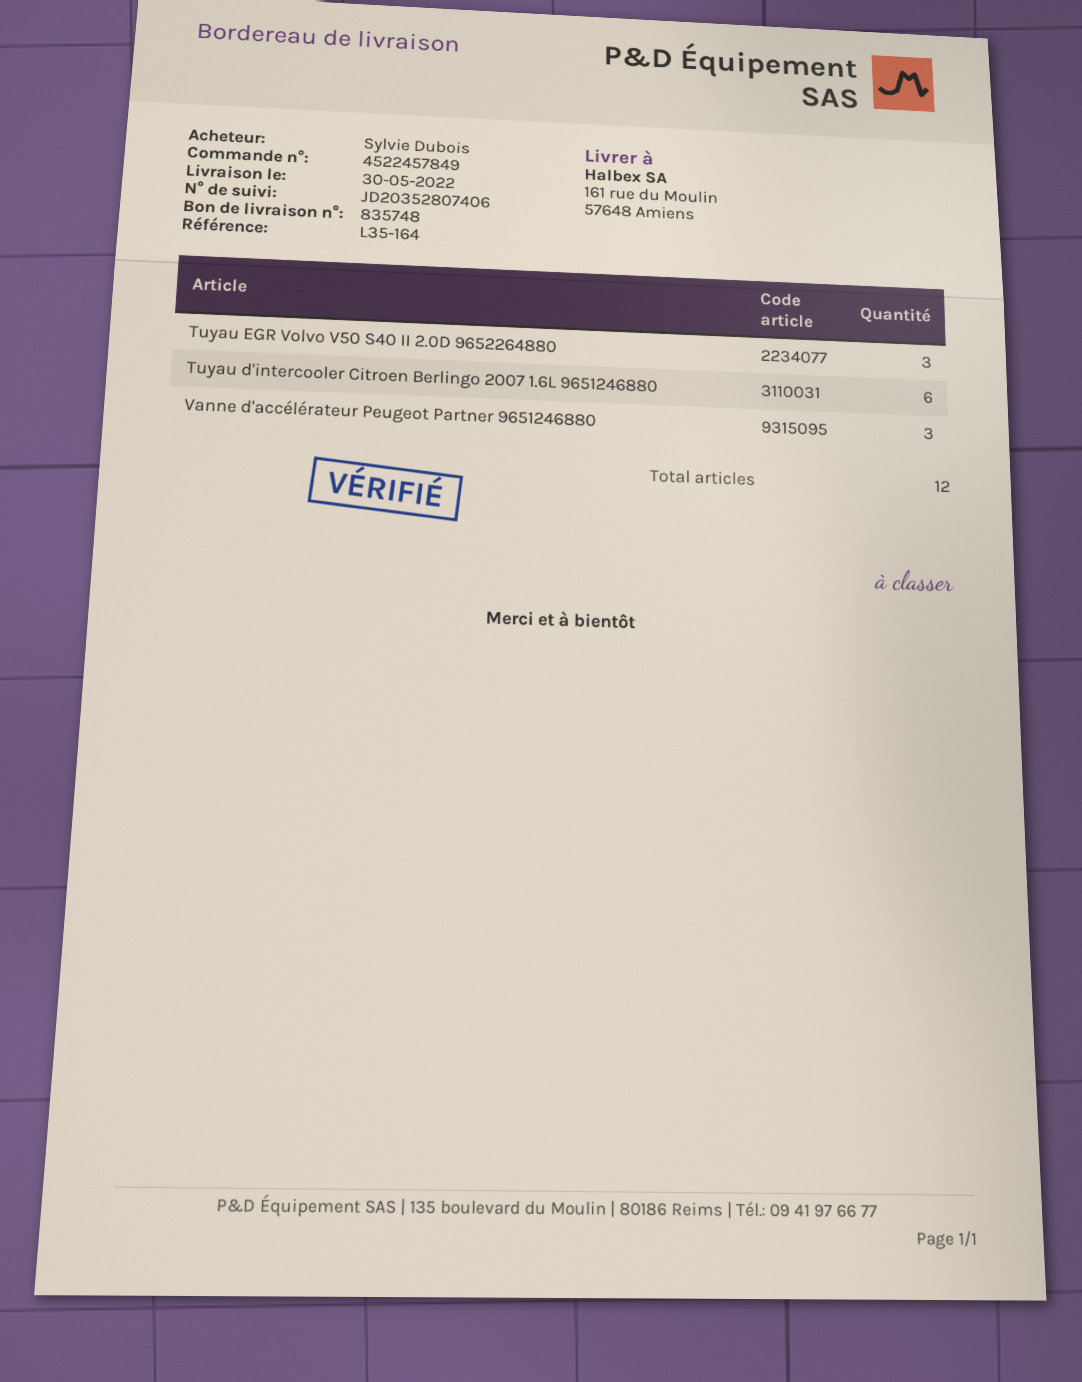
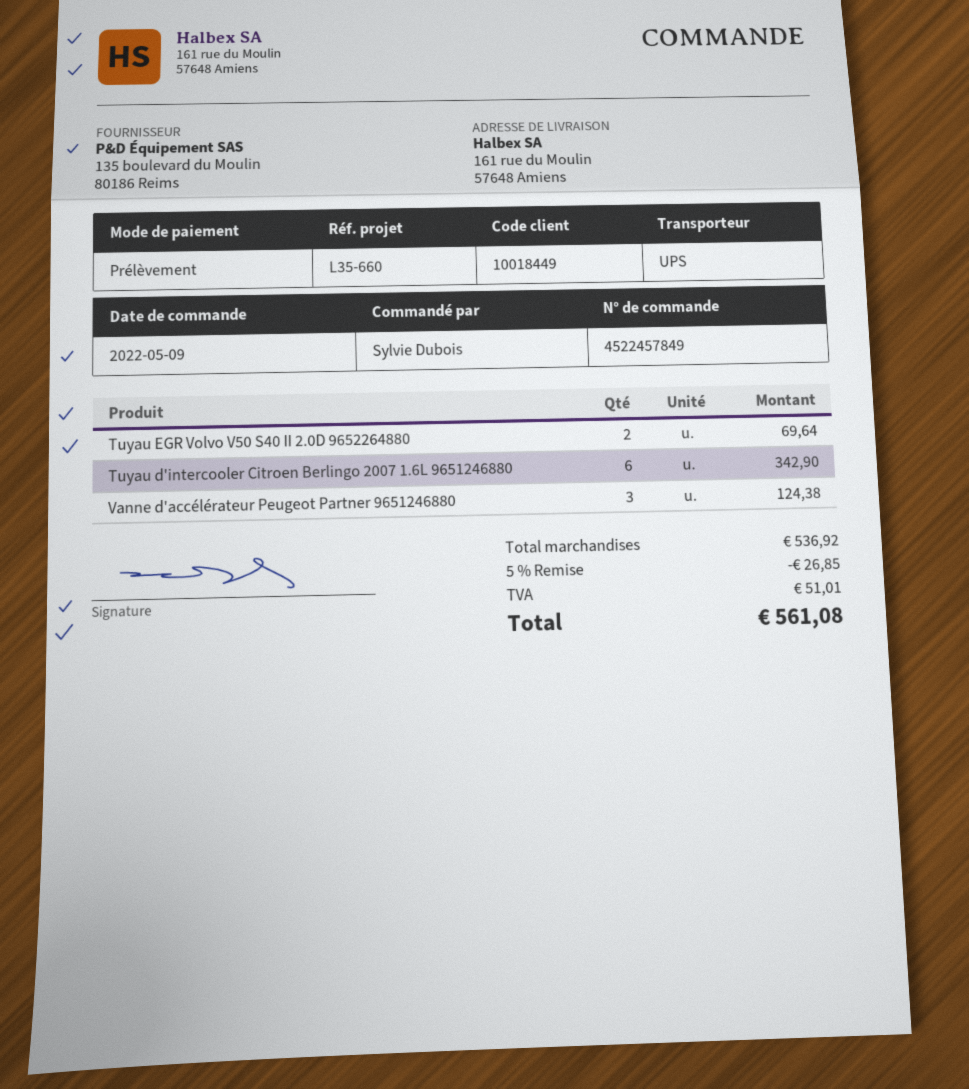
reference: L35-164 -> L35-660
Tuyau EGR Volvo V50 S40 II 2.0D 9652264880: 3 -> 2

